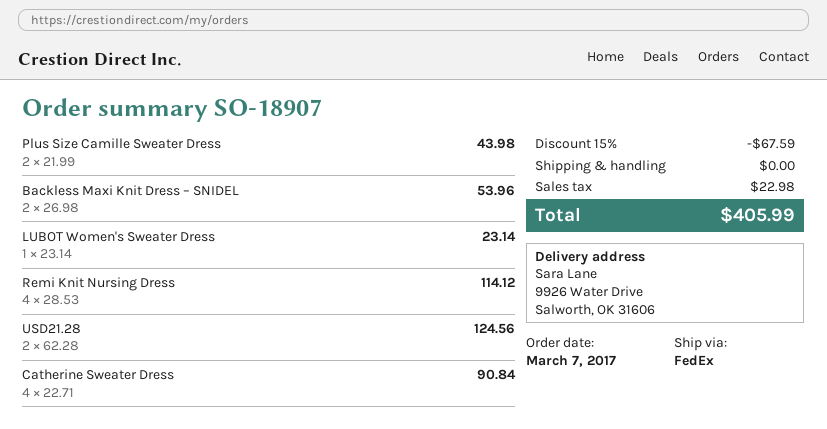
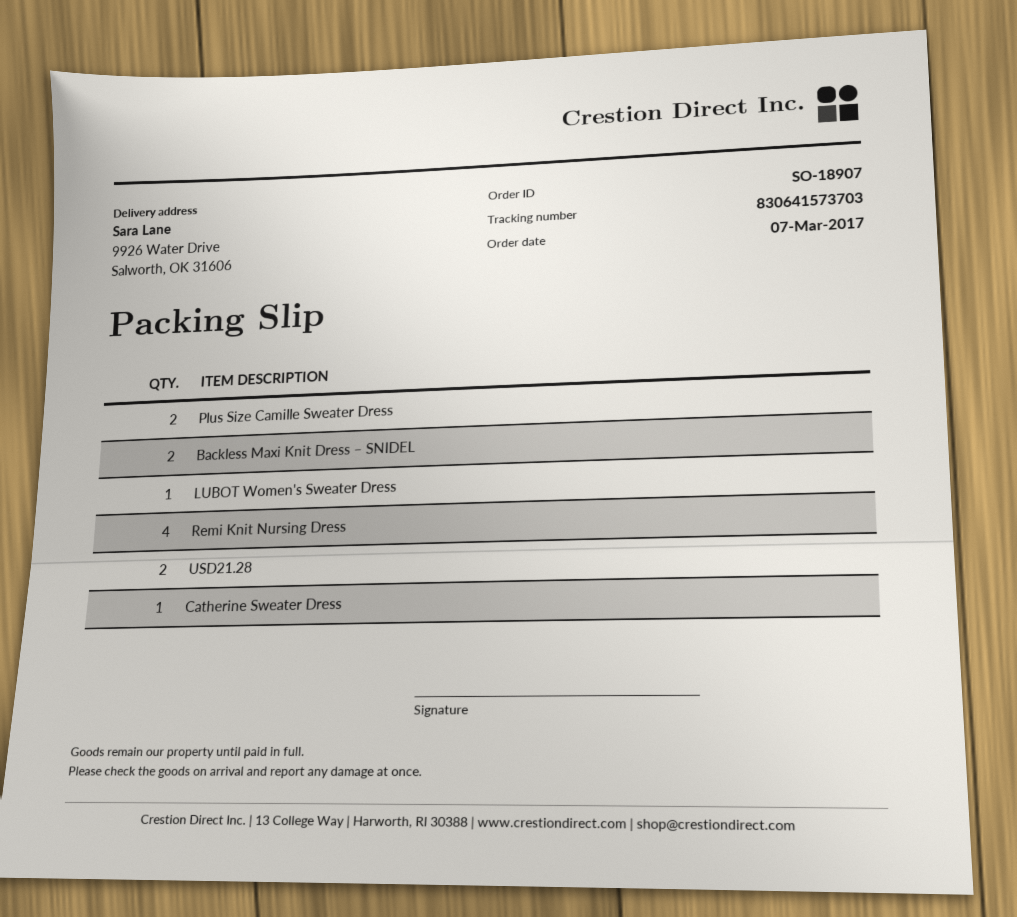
Catherine Sweater Dress: 4 -> 1

